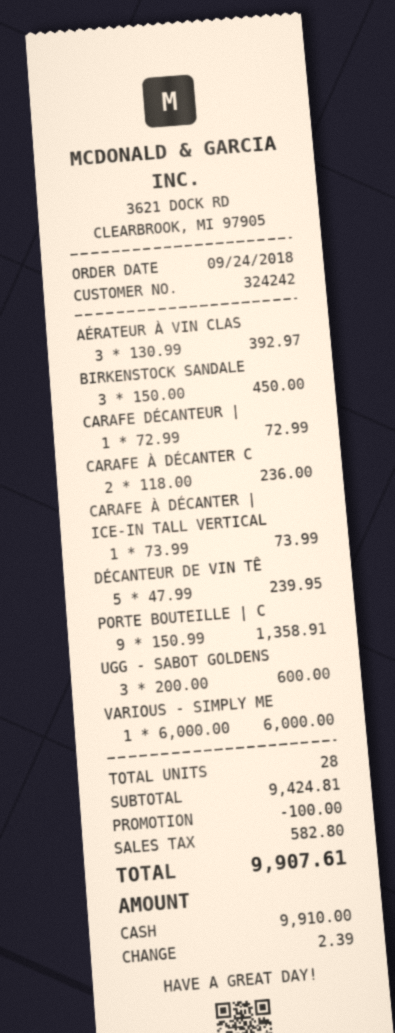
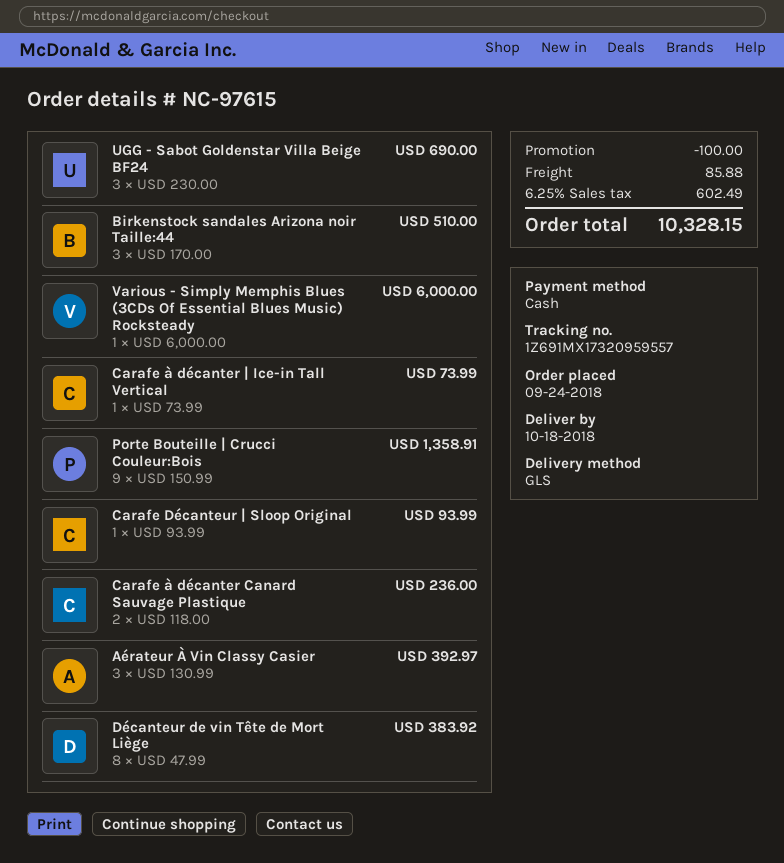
BIRKENSTOCK SANDALE: 3 x 150.00 = 450.00 -> 3 x 170.00 = 510.00
CARAFE DÉCANTEUR |: 1 x 72.99 = 72.99 -> 1 x 93.99 = 93.99
DÉCANTEUR DE VIN TÊ: 5 x 47.99 = 239.95 -> 8 x 47.99 = 383.92
UGG - SABOT GOLDENS: 3 x 200.00 = 600.00 -> 3 x 230.00 = 690.00
shipping: none -> 85.88
tax: 582.80 -> 602.49
total: 9907.61 -> 10328.15

